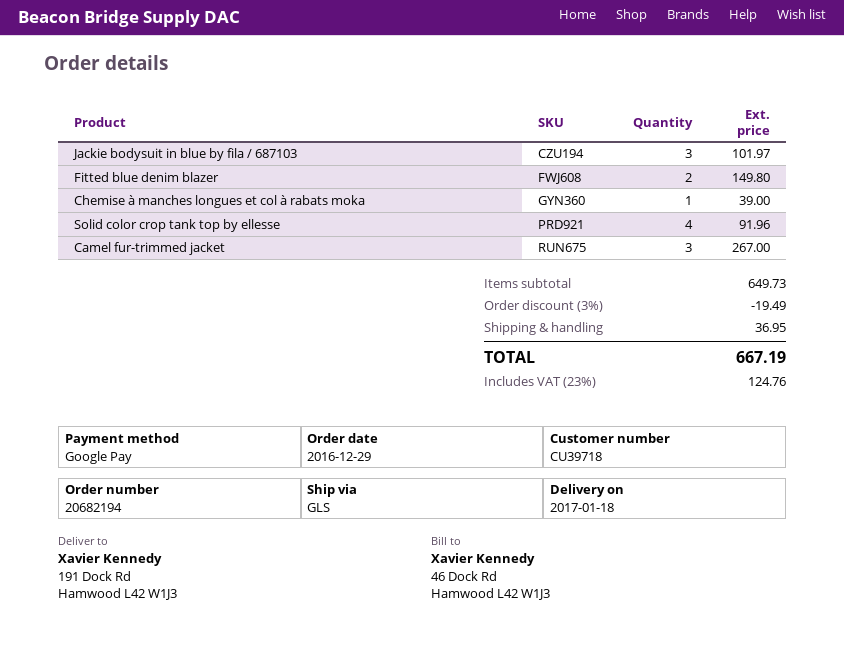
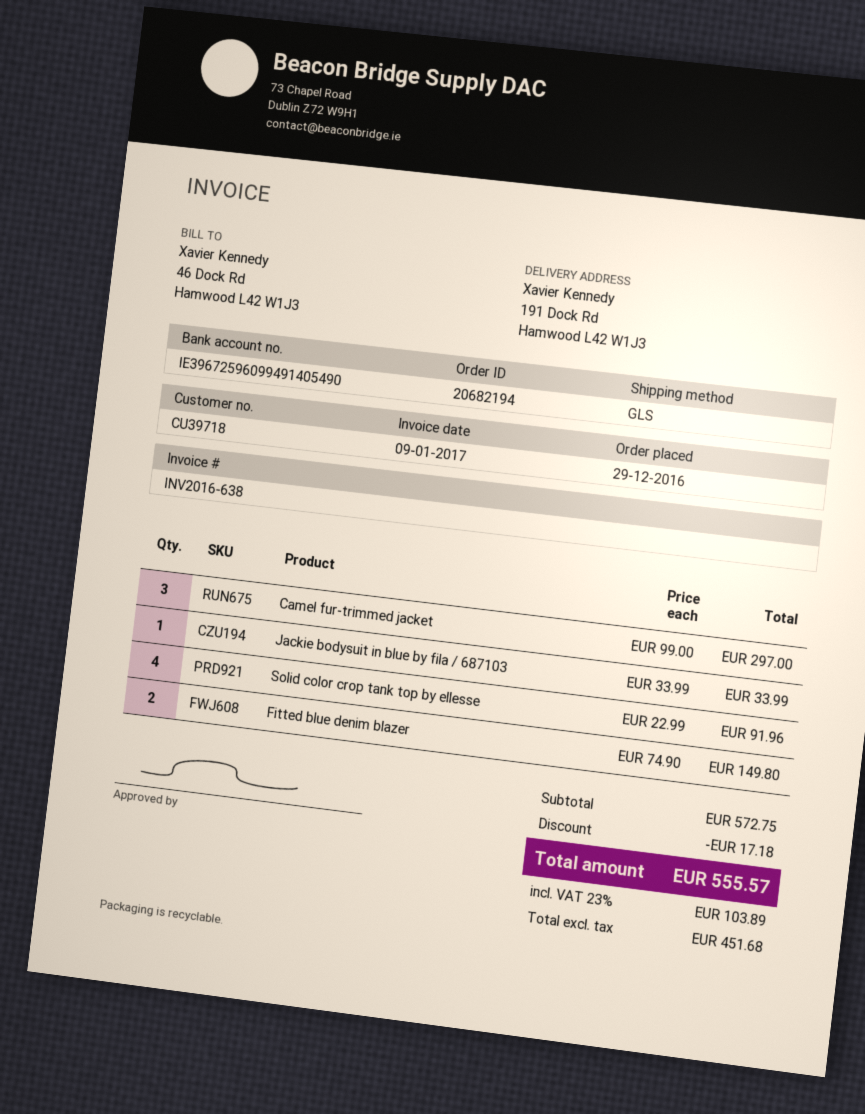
Jackie bodysuit in blue by fila / 687103: 3 for 101.97 -> 1 for 33.99
Chemise à manches longues et col à rabats moka: 1 for 39.00 -> none
Camel fur-trimmed jacket: 3 for 267.00 -> 3 for 297.00
subtotal: 649.73 -> 572.75
discount: 19.49 -> 17.18
shipping: 36.95 -> none
tax: 23% = 124.76 -> 23% = 103.89
total: 667.19 -> 555.57

